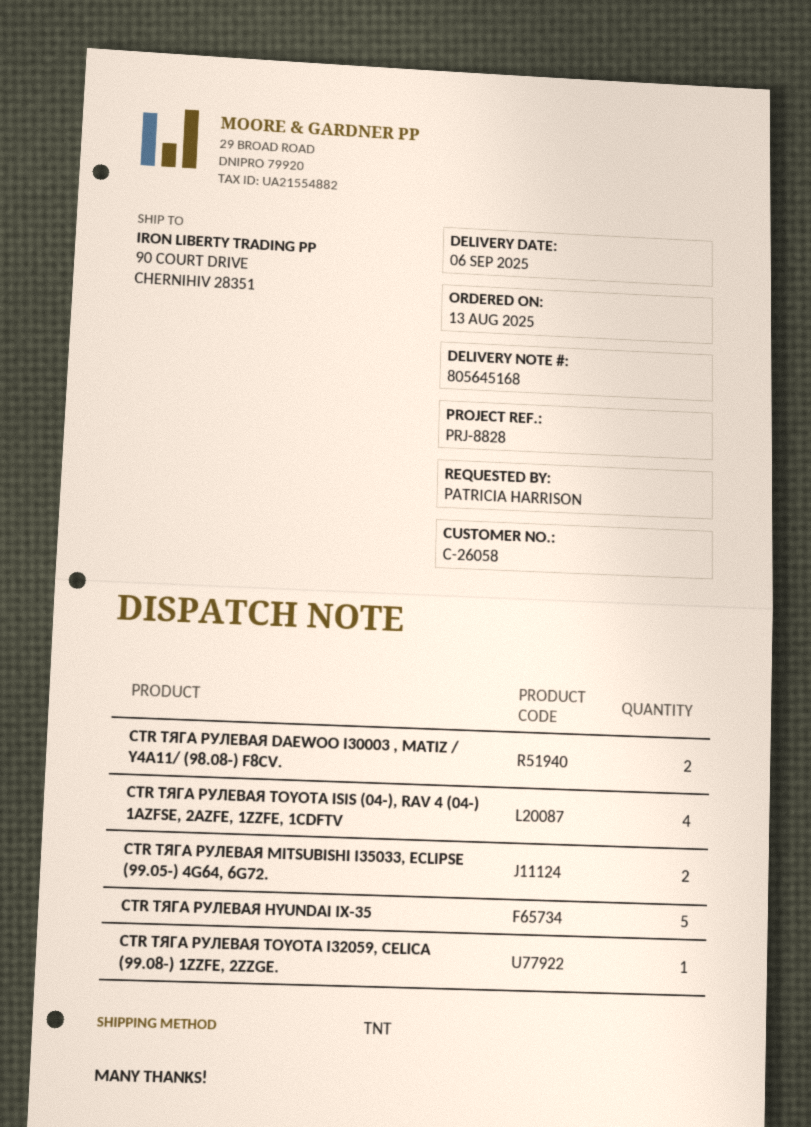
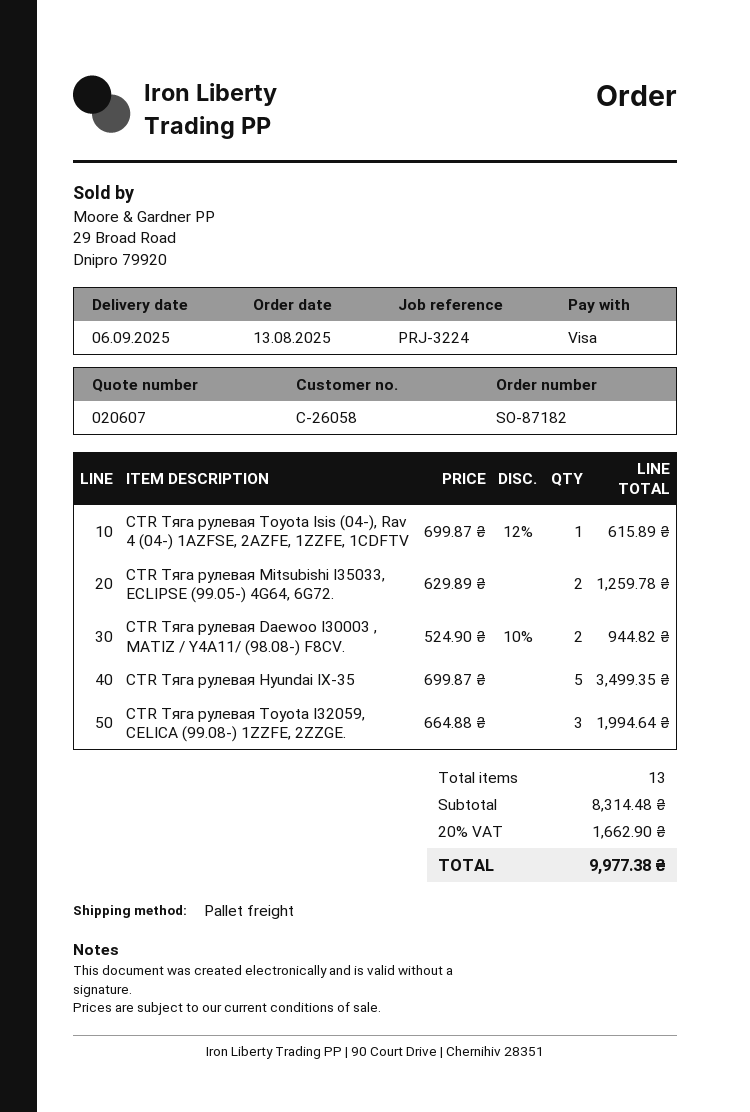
reference: PRJ-8828 -> PRJ-3224
shipping method: TNT -> pallet freight
CTR ТЯГА РУЛЕВАЯ TOYOTA ISIS (04-), RAV 4 (04-) 1AZFSE, 2AZFE, 1ZZFE, 1CDFTV: 4 -> 1
CTR ТЯГА РУЛЕВАЯ TOYOTA I32059, CELICA (99.08-) 1ZZFE, 2ZZGE.: 1 -> 3

